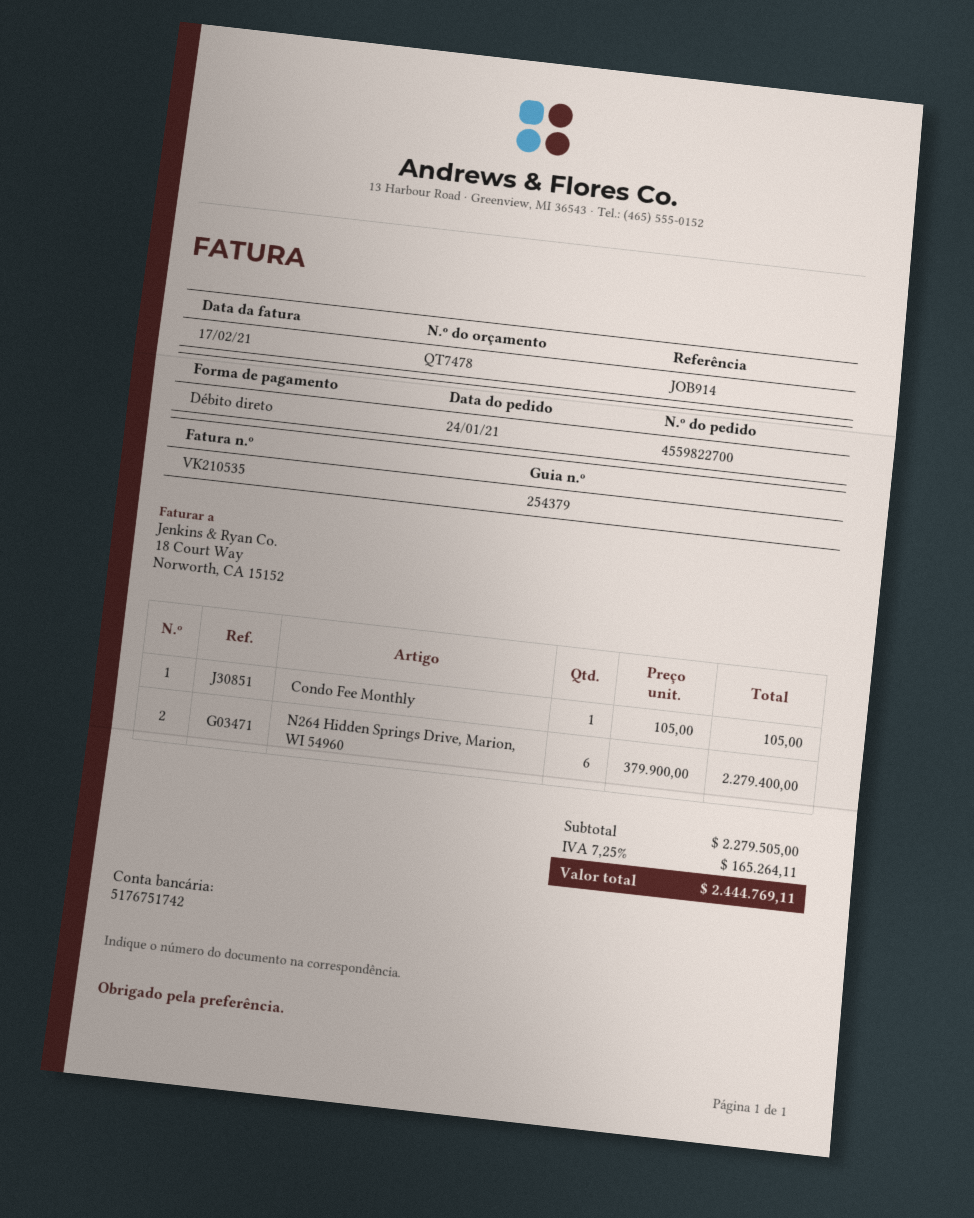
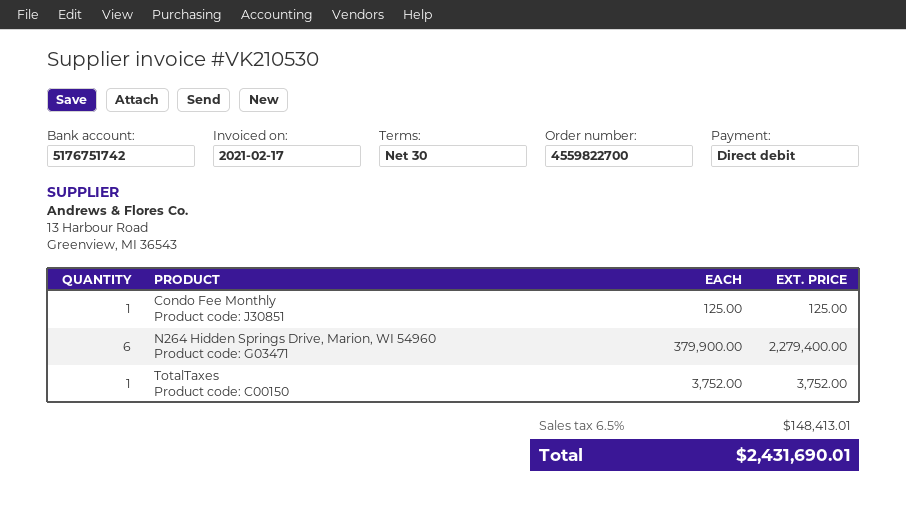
invoice number: VK210535 -> VK210530
Condo Fee Monthly: 1 x 105.00 = 105.00 -> 1 x 125.00 = 125.00
TotalTaxes: none -> 1 x 3752.00 = 3752.00
tax: 7.25% = 165264.11 -> 6.5% = 148413.01
total: 2444769.11 -> 2431690.01

